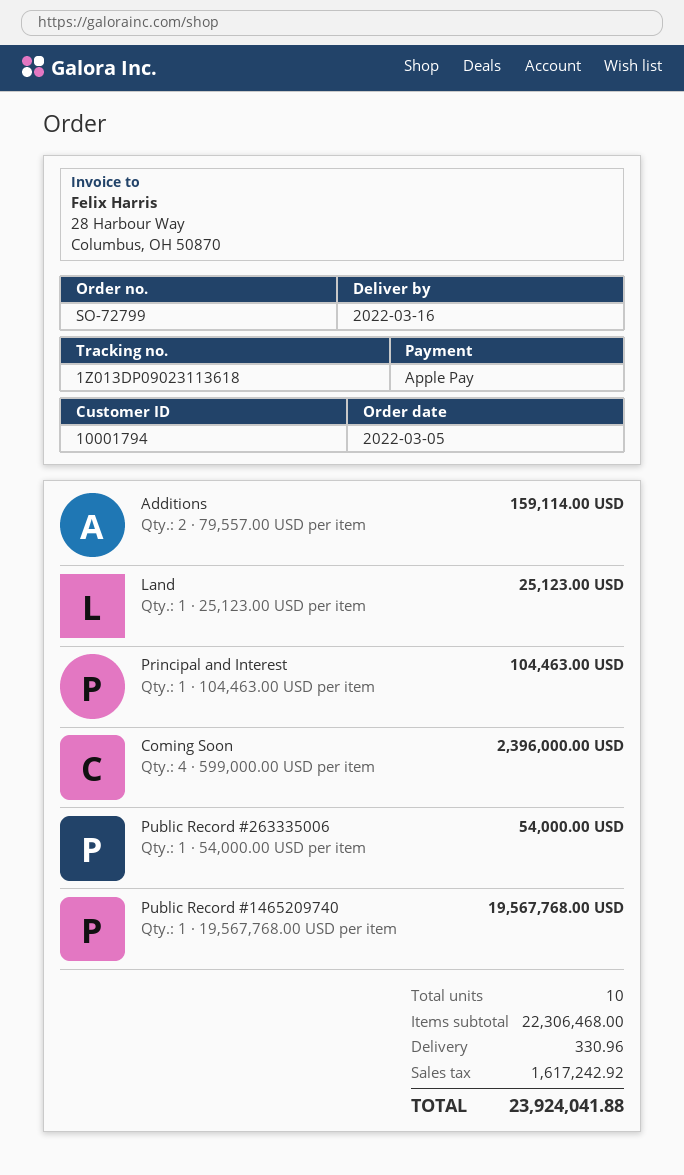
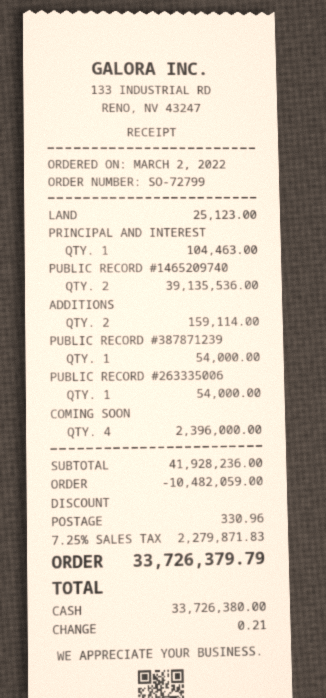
order date: 2022-03-05 -> 2022-03-02
payment method: Apple Pay -> cash
Public Record #1465209740: 1 for 19567768.00 -> 2 for 39135536.00
PUBLIC RECORD #387871239: none -> 1 for 54000.00
subtotal: 22306468.00 -> 41928236.00
discount: none -> 10482059.00
tax: 1617242.92 -> 2279871.83
total: 23924041.88 -> 33726379.79

